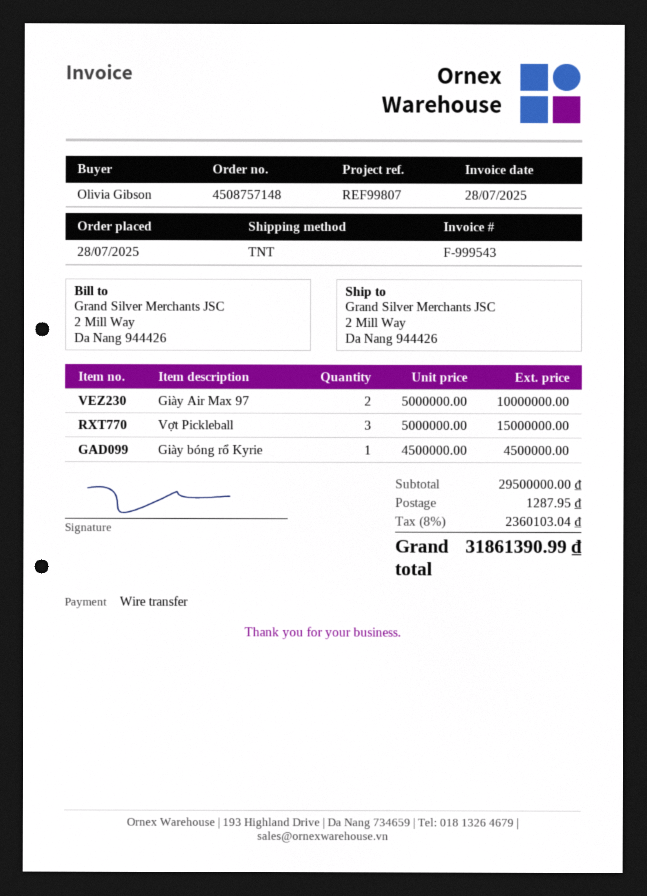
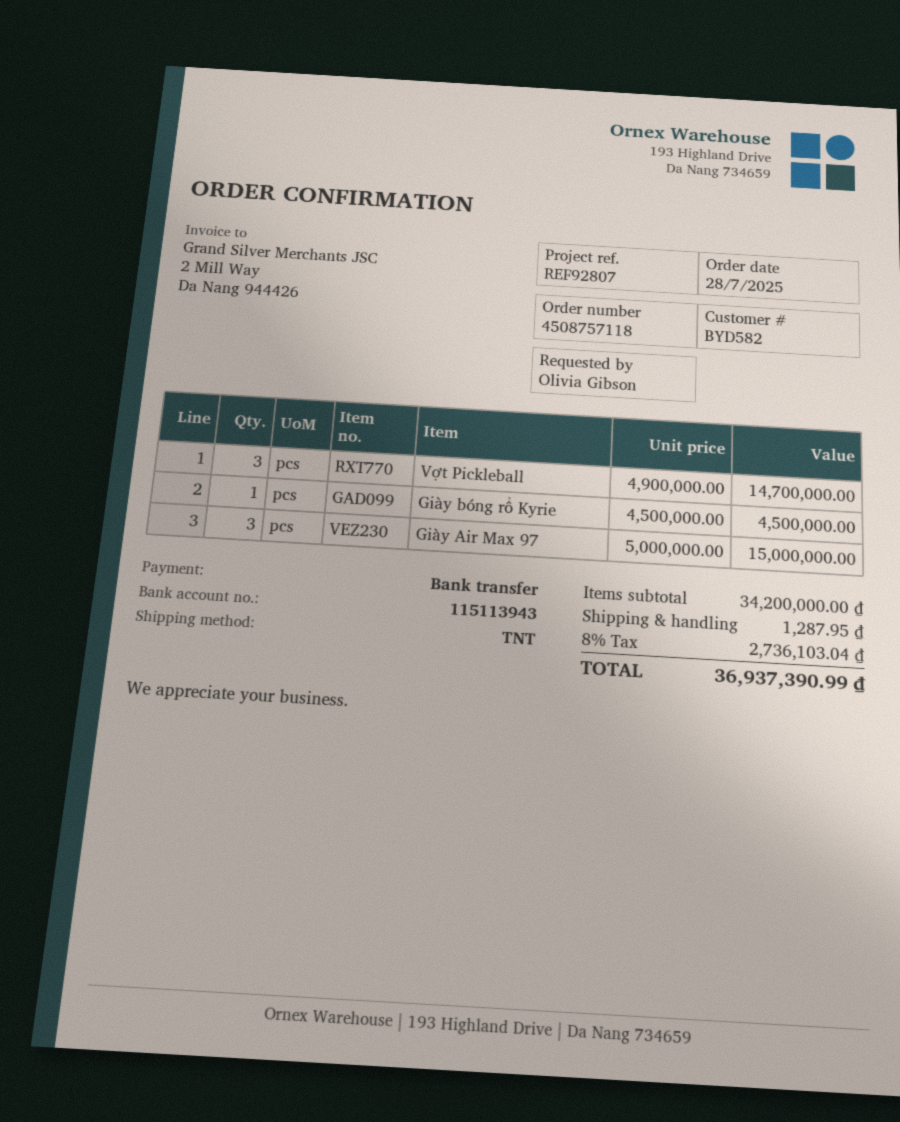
order number: 4508757148 -> 4508757118
reference: REF99807 -> REF92807
Giày Air Max 97: 2 x 5000000.00 = 10000000.00 -> 3 x 5000000.00 = 15000000.00
Vợt Pickleball: 3 x 5000000.00 = 15000000.00 -> 3 x 4900000.00 = 14700000.00
subtotal: 29500000.00 -> 34200000.00
tax: 8% = 2360103.04 -> 8% = 2736103.04
total: 31861390.99 -> 36937390.99

